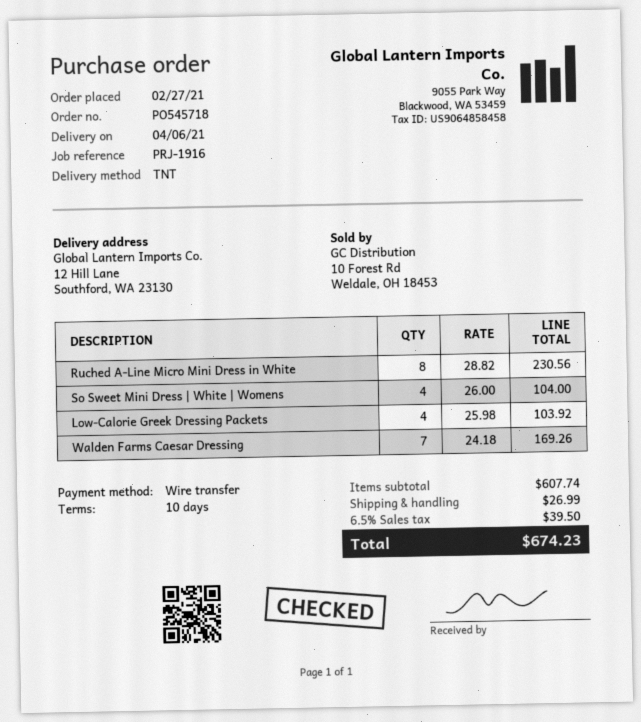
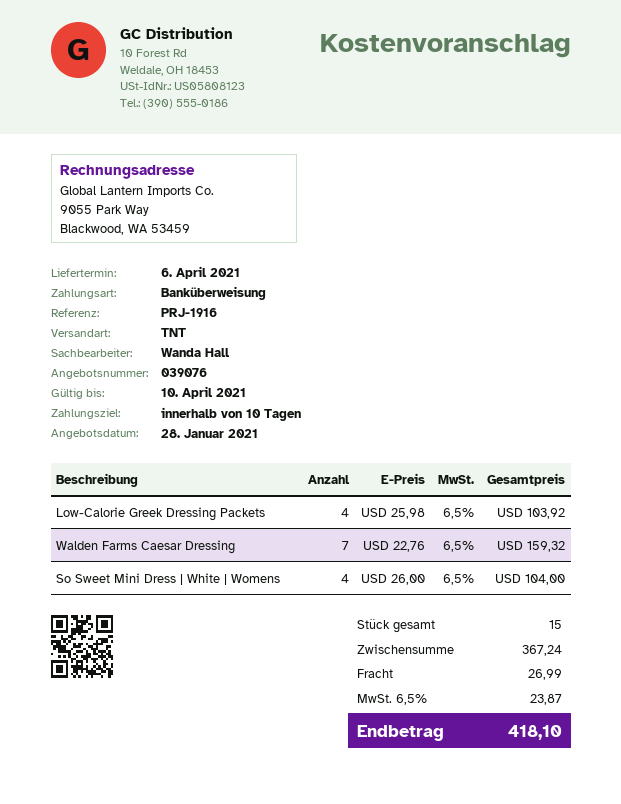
Ruched A-Line Micro Mini Dress in White: 8 x 28.82 = 230.56 -> none
Walden Farms Caesar Dressing: 7 x 24.18 = 169.26 -> 7 x 22.76 = 159.32
subtotal: 607.74 -> 367.24
tax: 6.5% = 39.50 -> 6.5% = 23.87
total: 674.23 -> 418.10

